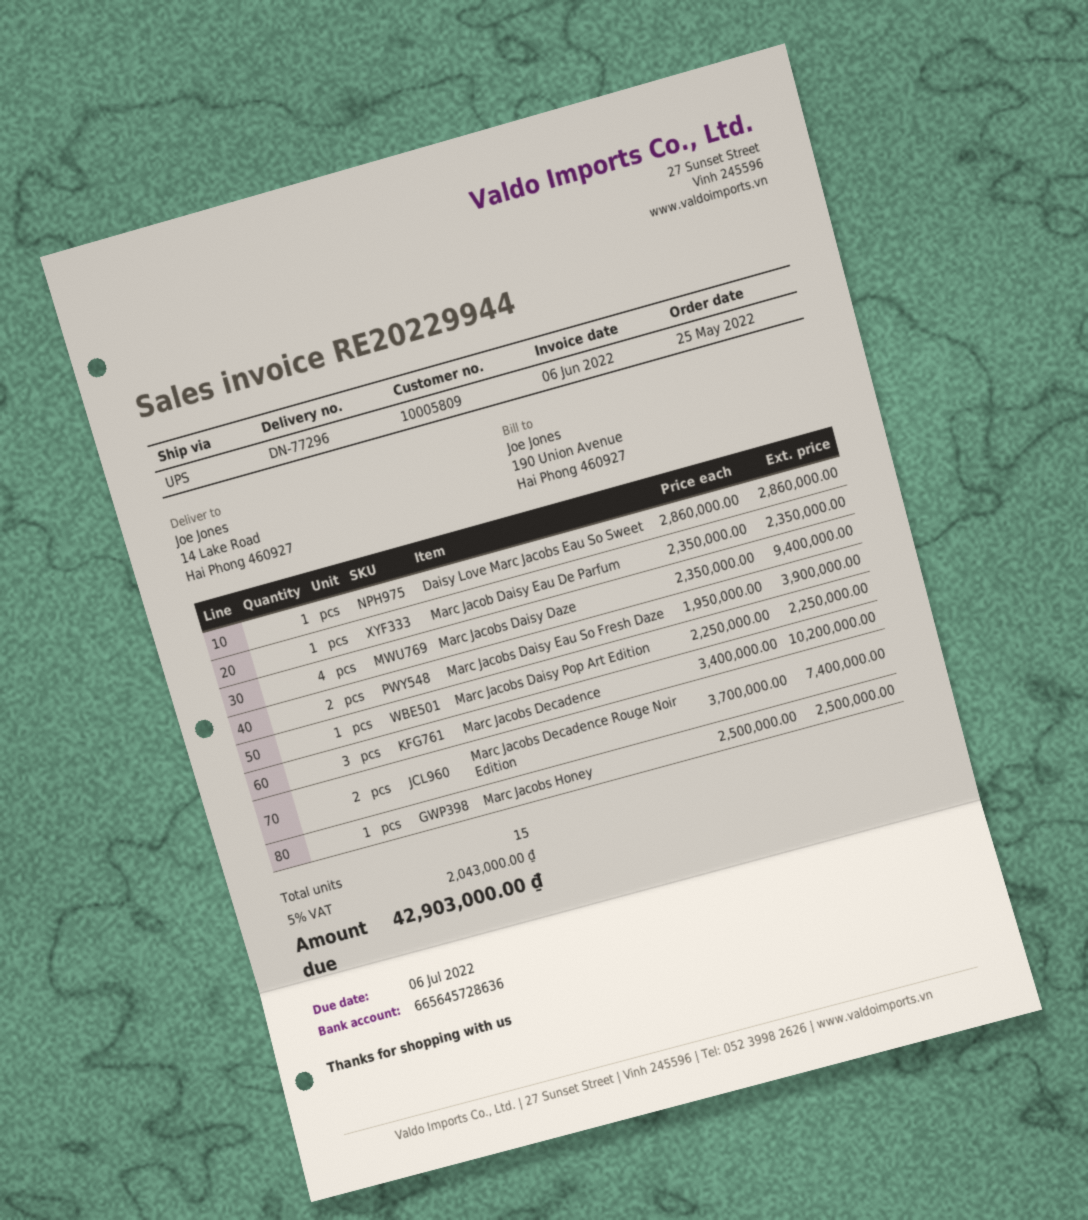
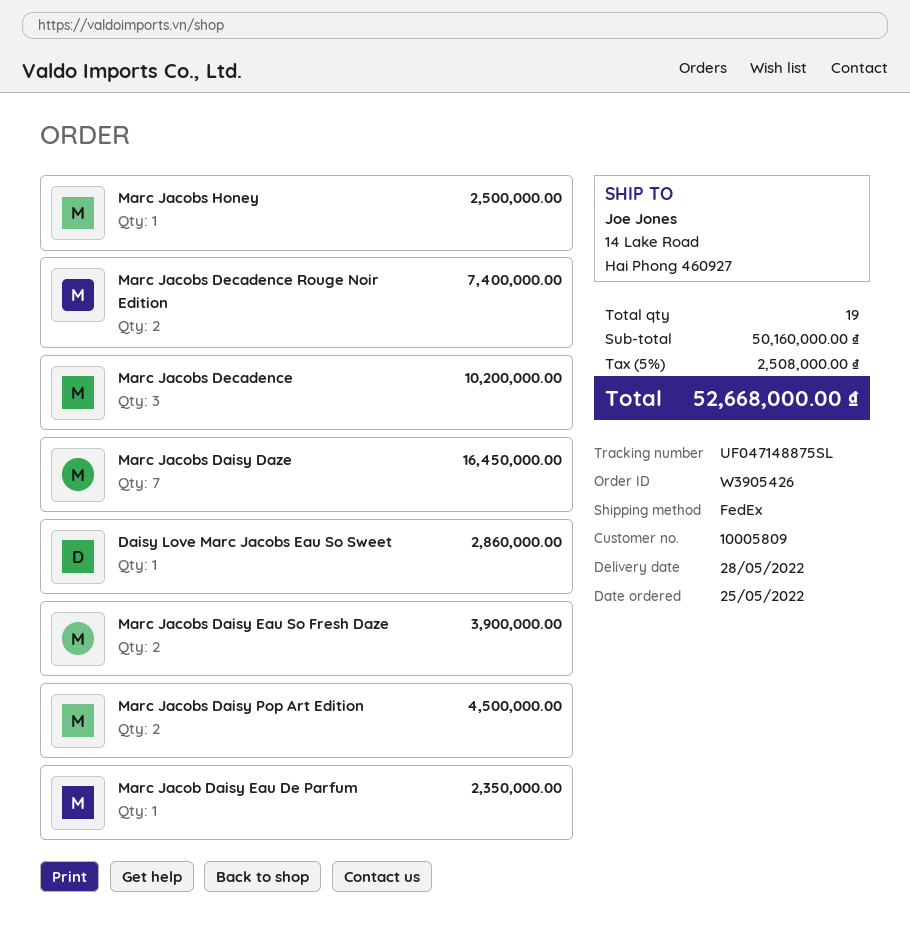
shipping method: UPS -> FedEx
Marc Jacobs Daisy Daze: 4 for 9400000.00 -> 7 for 16450000.00
Marc Jacobs Daisy Pop Art Edition: 1 for 2250000.00 -> 2 for 4500000.00
total quantity: 15 -> 19
tax: 5% = 2043000.00 -> 5% = 2508000.00
total: 42903000.00 -> 52668000.00

